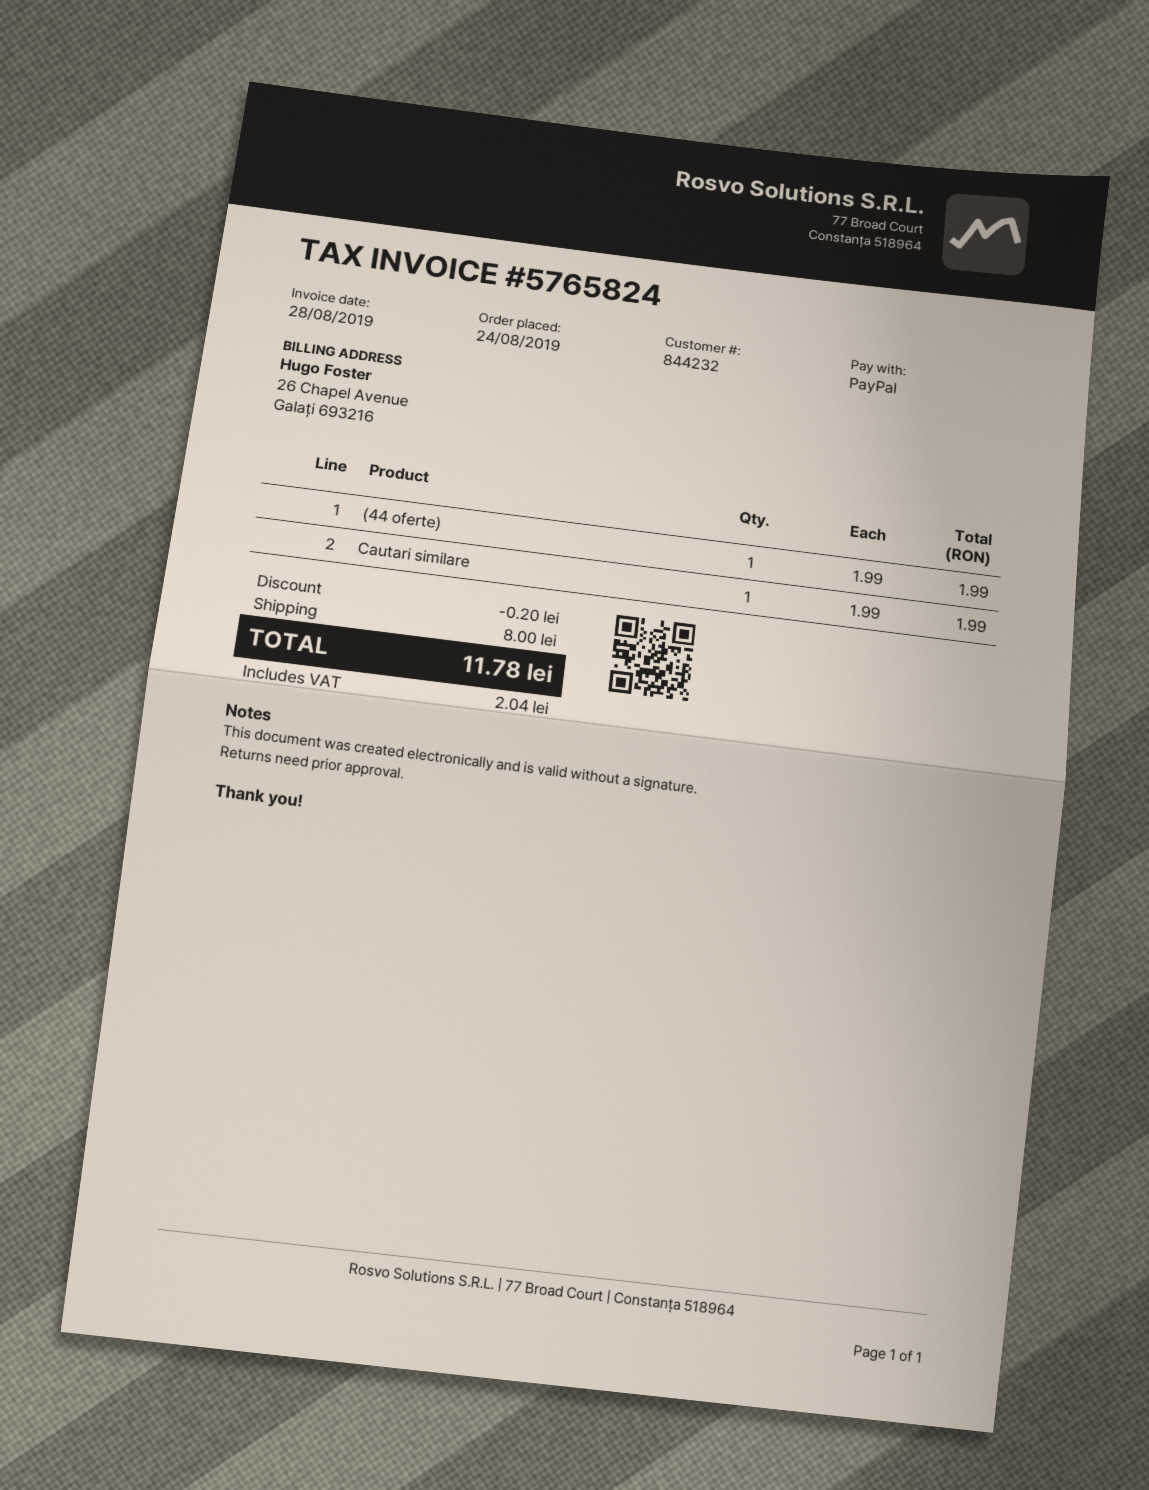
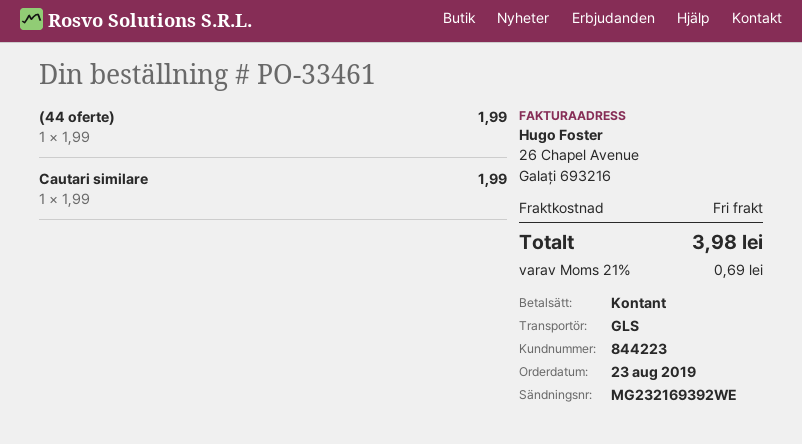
order date: 2019-08-24 -> 2019-08-23
customer number: 844232 -> 844223
payment method: PayPal -> cash
discount: 0.20 -> none
shipping: 8.00 -> 0.00
tax: 2.04 -> 0.69
total: 11.78 -> 3.98

